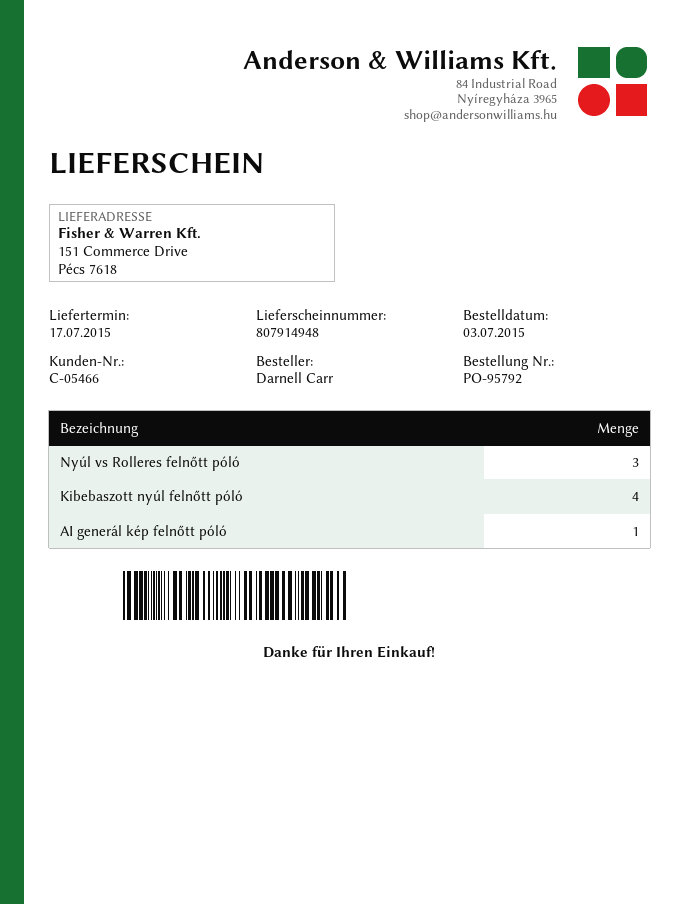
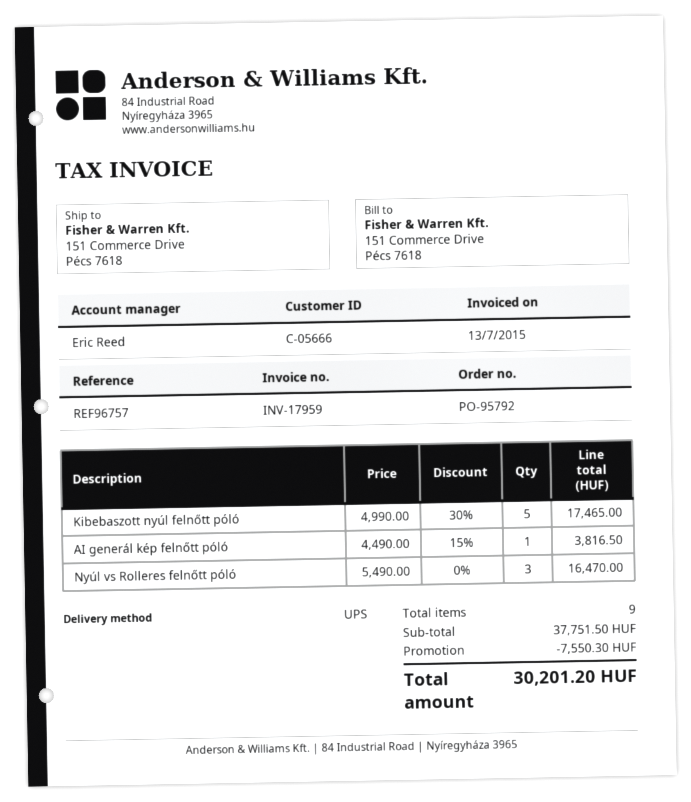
customer number: C-05466 -> C-05666
Kibebaszott nyúl felnőtt póló: 4 -> 5

